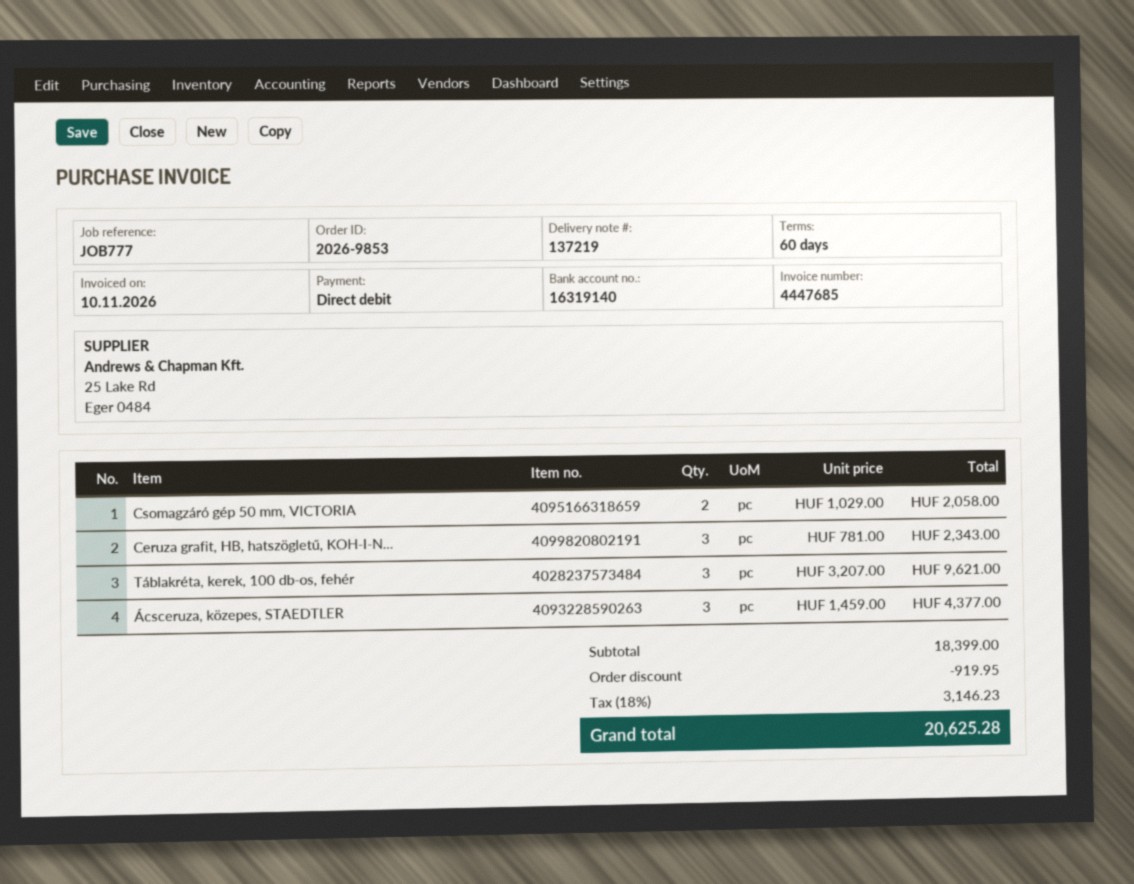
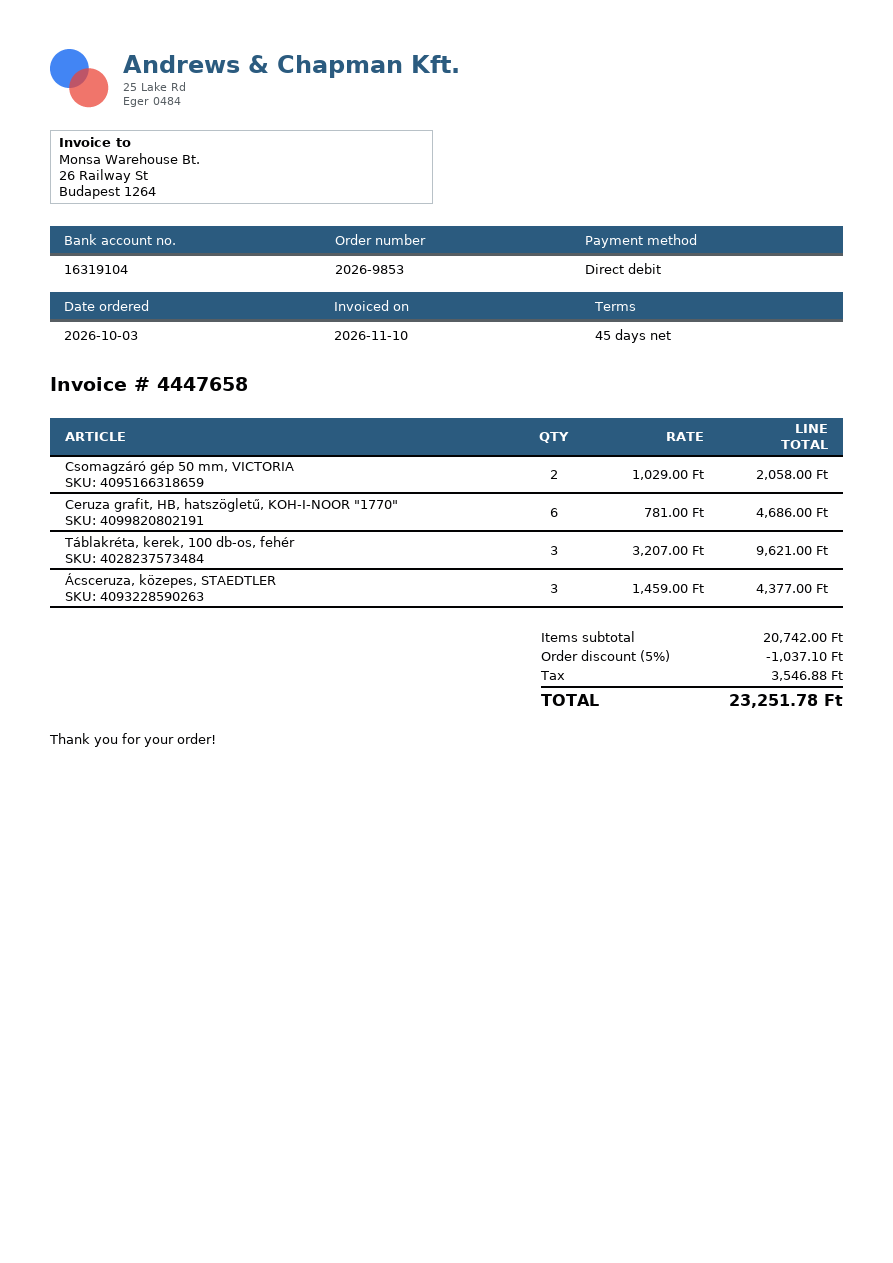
invoice number: 4447685 -> 4447658
payment terms: 60 days -> 45 days
bank account: 16319140 -> 16319104
Ceruza grafit, HB, hatszögletű, KOH-I-N...: 3 x 781.00 = 2343.00 -> 6 x 781.00 = 4686.00
subtotal: 18399.00 -> 20742.00
discount: 919.95 -> 1037.10
tax: 3146.23 -> 3546.88
total: 20625.28 -> 23251.78

